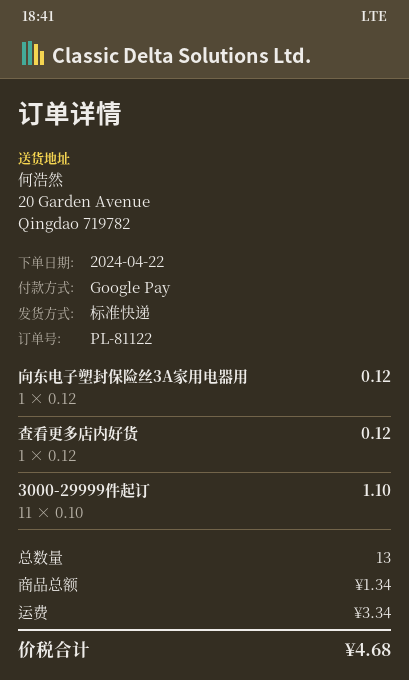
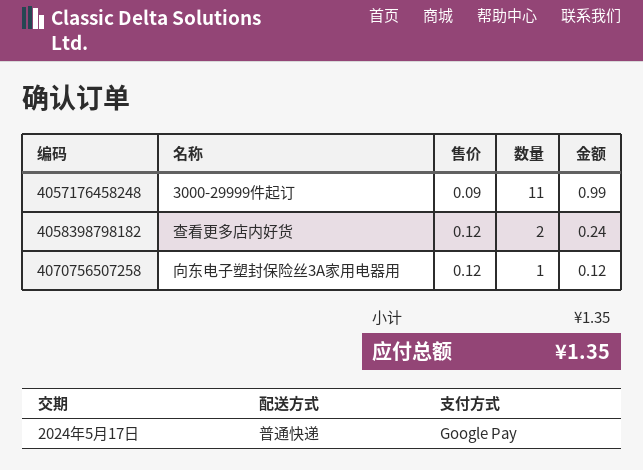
查看更多店内好货: 1 x 0.12 = 0.12 -> 2 x 0.12 = 0.24
3000-29999件起订: 11 x 0.10 = 1.10 -> 11 x 0.09 = 0.99
subtotal: 1.34 -> 1.35
shipping: 3.34 -> none
total: 4.68 -> 1.35

